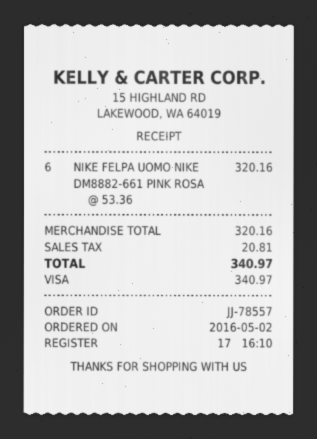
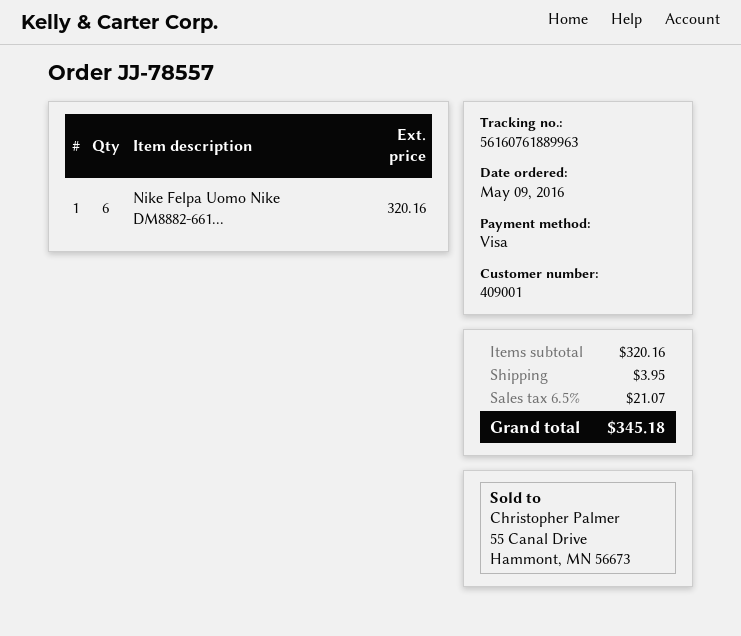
order date: 2016-05-02 -> 2016-05-09
shipping: none -> 3.95
tax: 20.81 -> 21.07
total: 340.97 -> 345.18

